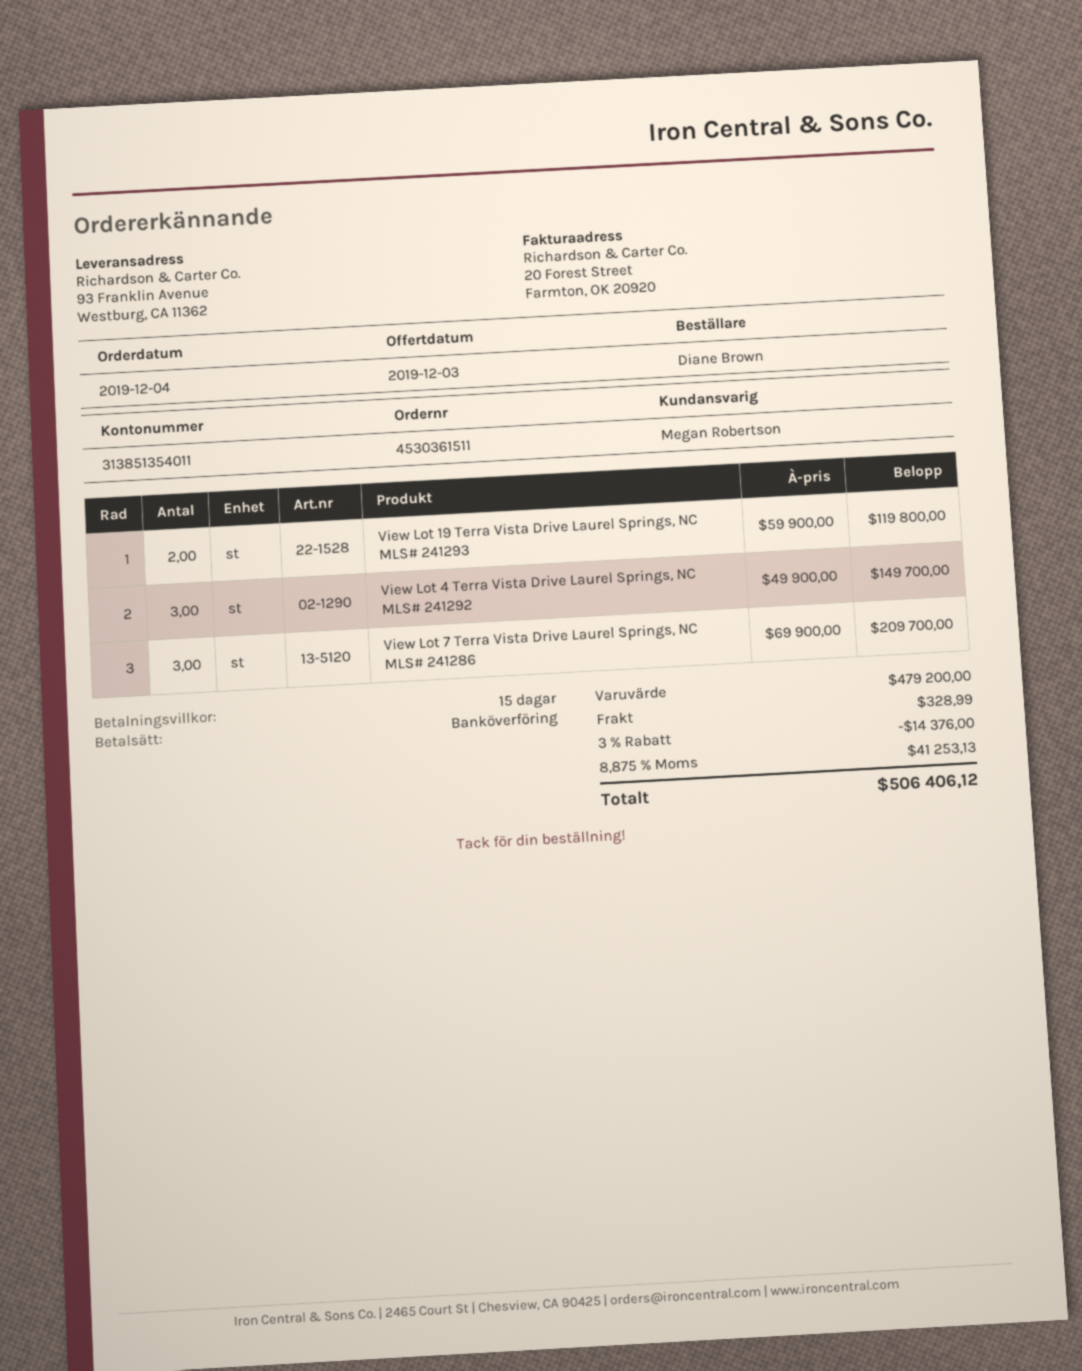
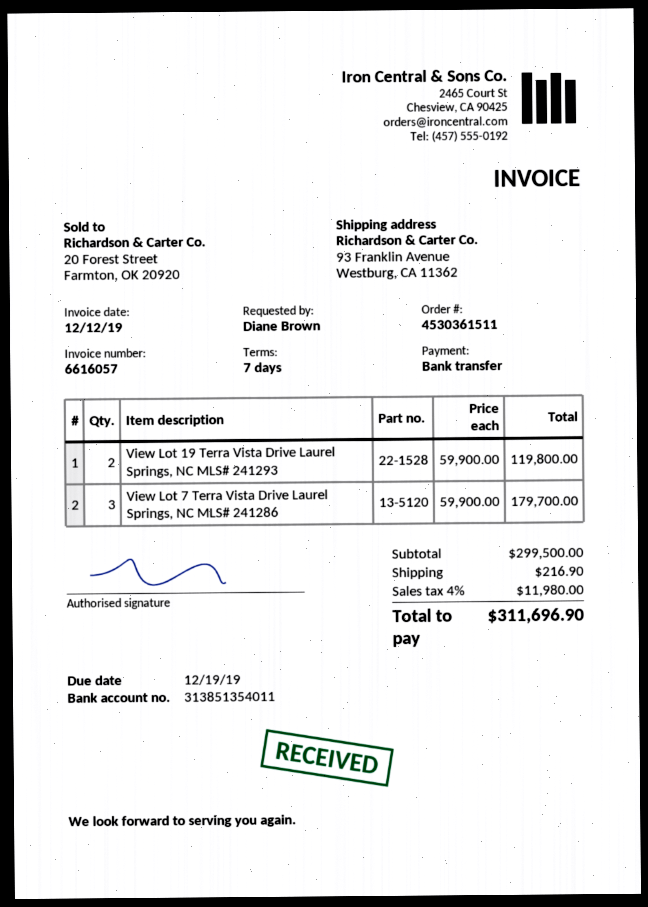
payment terms: 15 days -> 7 days
View Lot 4 Terra Vista Drive Laurel Springs, NC MLS# 241292: 3 x 49900.00 = 149700.00 -> none
View Lot 7 Terra Vista Drive Laurel Springs, NC MLS# 241286: 3 x 69900.00 = 209700.00 -> 3 x 59900.00 = 179700.00
subtotal: 479200.00 -> 299500.00
discount: 3% = 14376.00 -> none
shipping: 328.99 -> 216.90
tax: 8.875% = 41253.13 -> 4% = 11980.00
total: 506406.12 -> 311696.90

